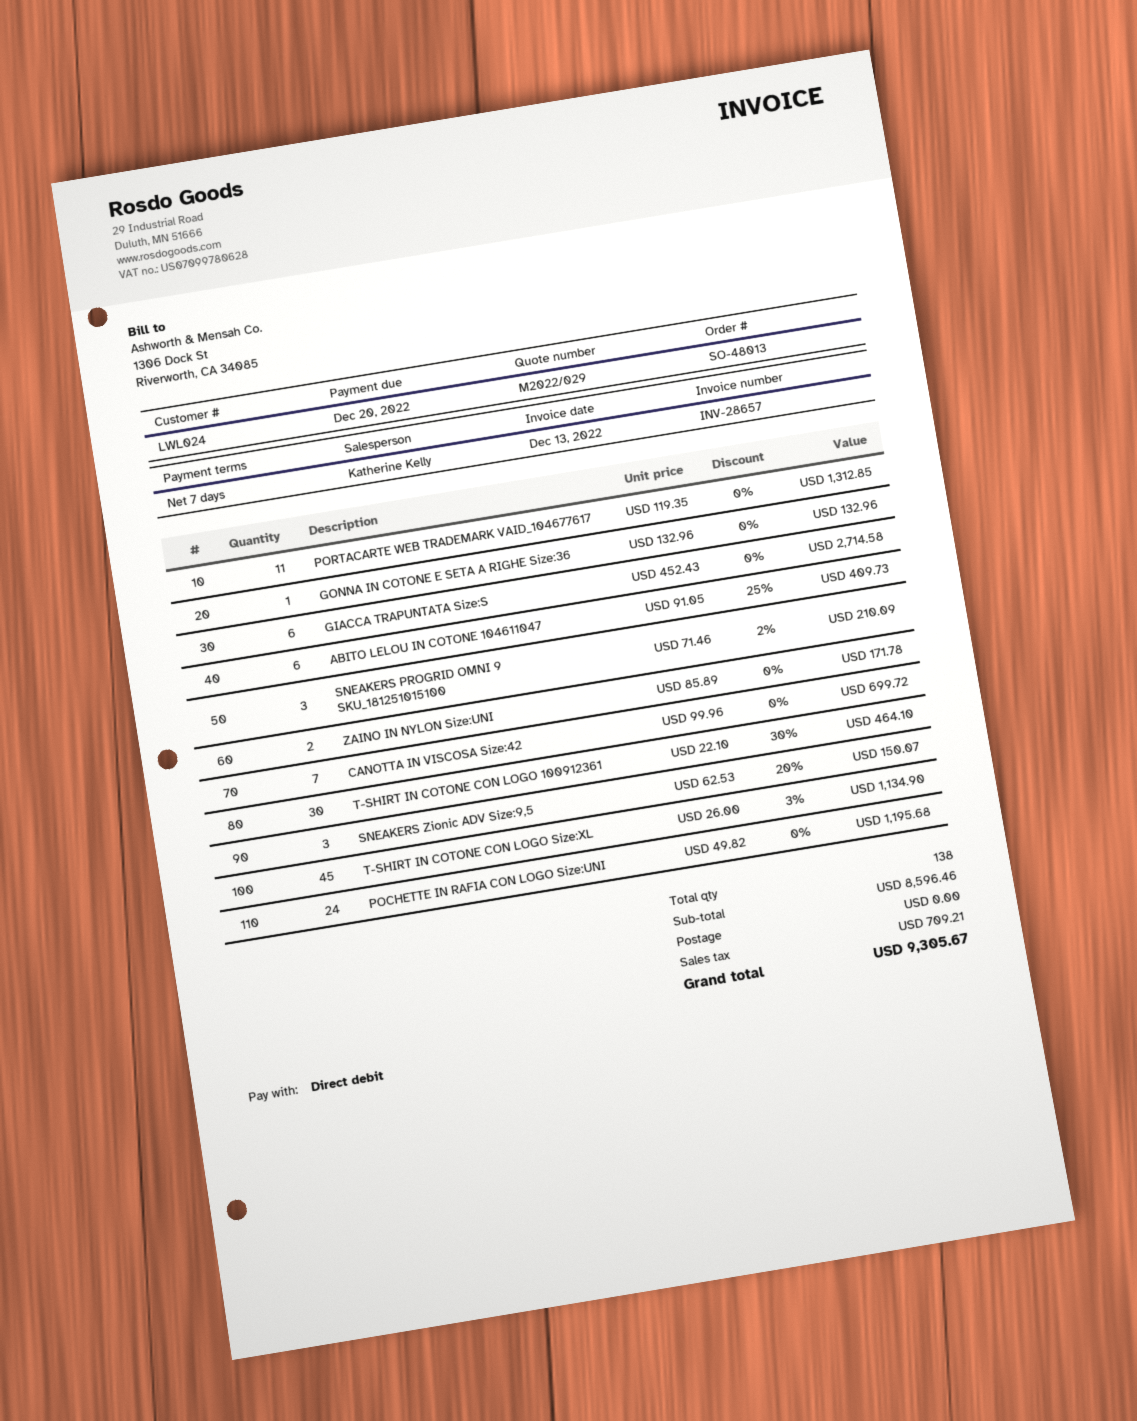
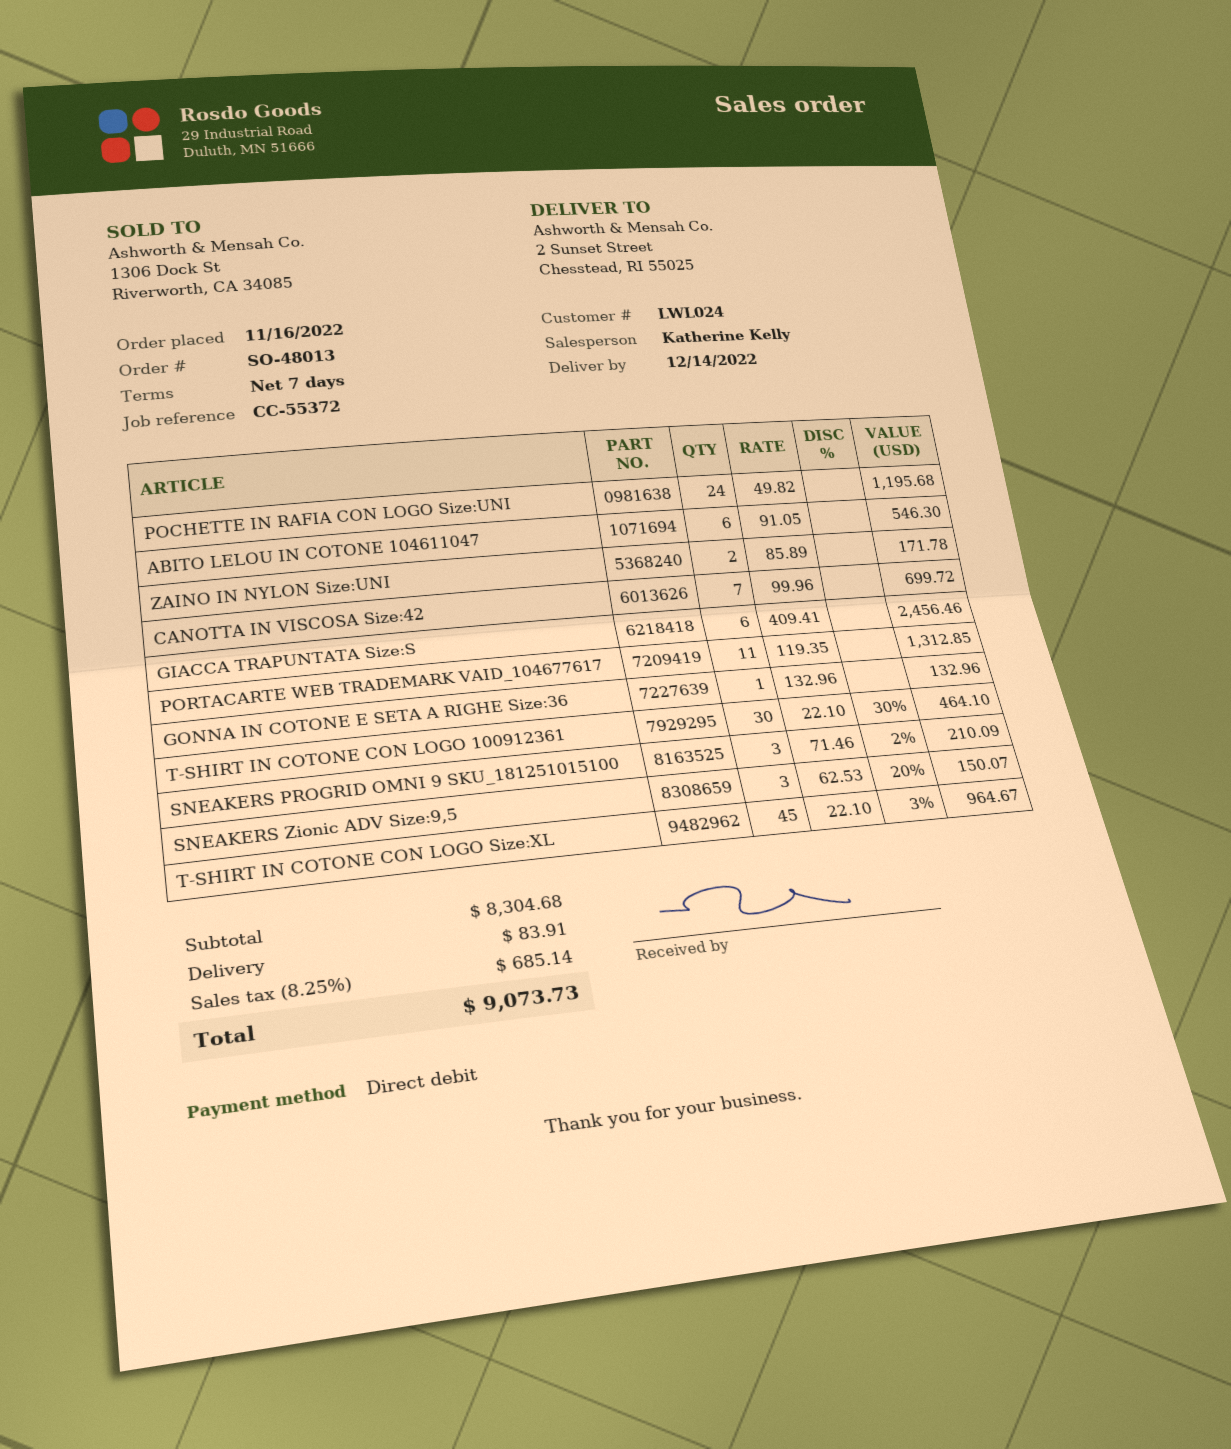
GIACCA TRAPUNTATA Size:S: 6 x 452.43 = 2714.58 -> 6 x 409.41 = 2456.46
ABITO LELOU IN COTONE 104611047: 6 x 91.05 - 25% = 409.73 -> 6 x 91.05 = 546.30
T-SHIRT IN COTONE CON LOGO Size:XL: 45 x 26.00 - 3% = 1134.90 -> 45 x 22.10 - 3% = 964.67
subtotal: 8596.46 -> 8304.68
shipping: 0.00 -> 83.91
tax: 709.21 -> 685.14
total: 9305.67 -> 9073.73

